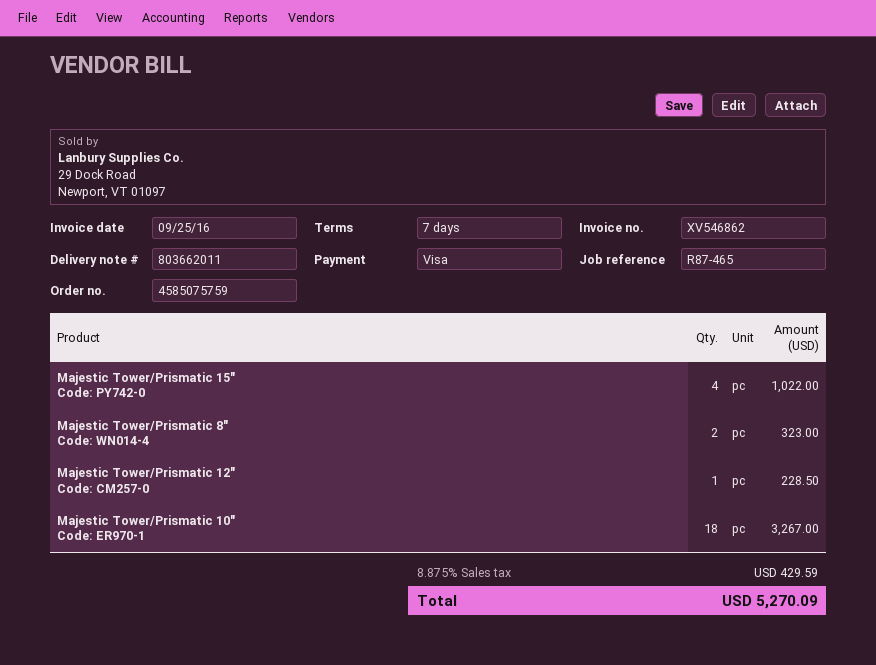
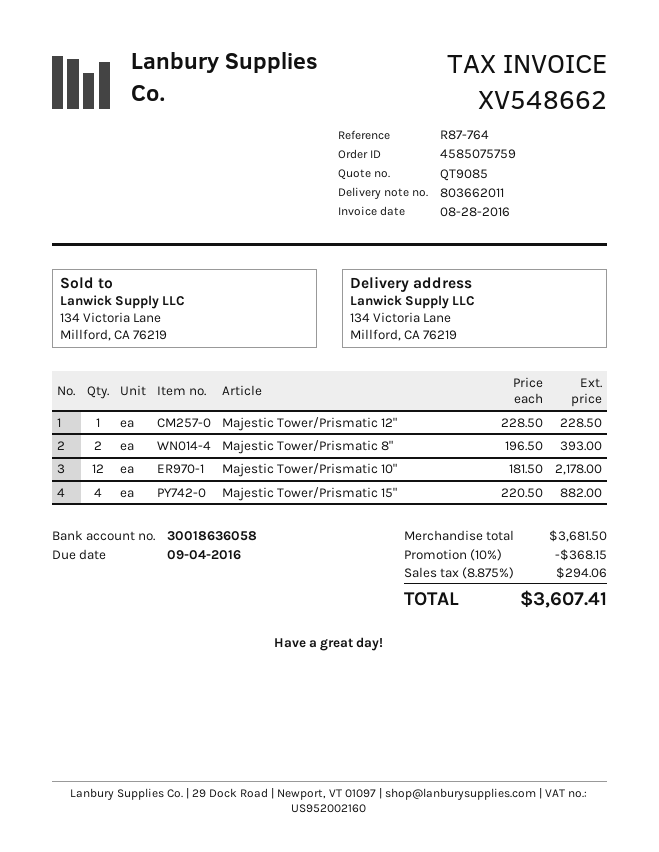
invoice number: XV546862 -> XV548662
invoice date: 2016-09-25 -> 2016-08-28
reference: R87-465 -> R87-764
Majestic Tower/Prismatic 15": 4 for 1022.00 -> 4 for 882.00
Majestic Tower/Prismatic 8": 2 for 323.00 -> 2 for 393.00
Majestic Tower/Prismatic 10": 18 for 3267.00 -> 12 for 2178.00
discount: none -> 10% = 368.15
tax: 8.875% = 429.59 -> 8.875% = 294.06
total: 5270.09 -> 3607.41

